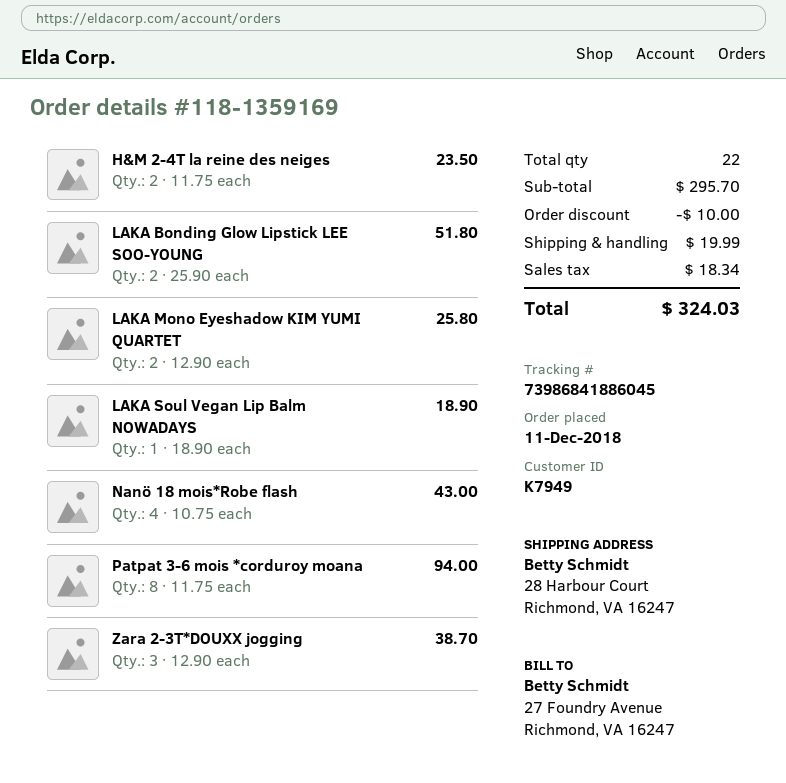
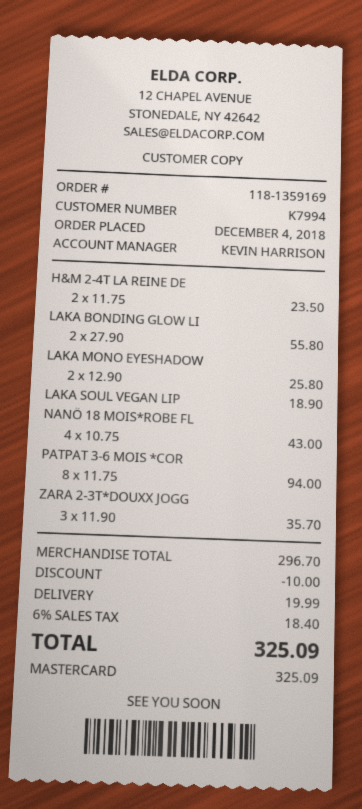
order date: 2018-12-11 -> 2018-12-04
customer number: K7949 -> K7994
LAKA Bonding Glow Lipstick LEE SOO-YOUNG: 2 x 25.90 = 51.80 -> 2 x 27.90 = 55.80
Zara 2-3T*DOUXX jogging: 3 x 12.90 = 38.70 -> 3 x 11.90 = 35.70
subtotal: 295.70 -> 296.70
tax: 18.34 -> 18.40
total: 324.03 -> 325.09

